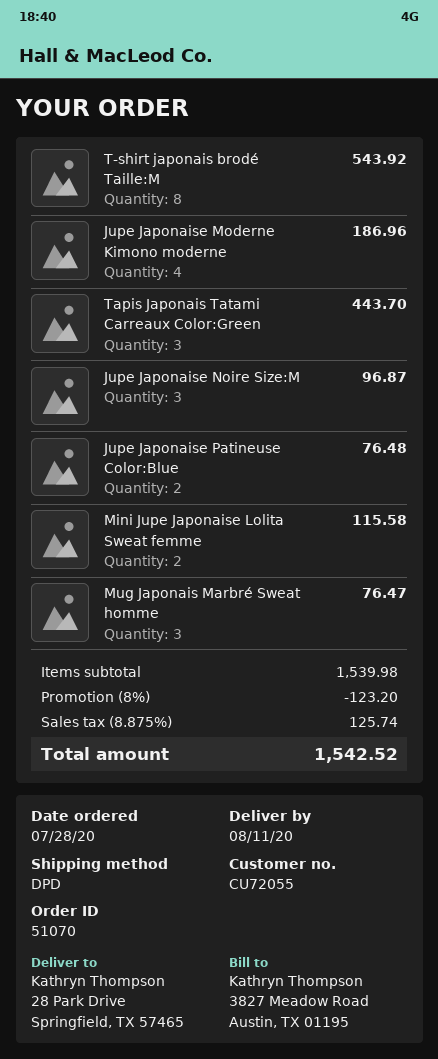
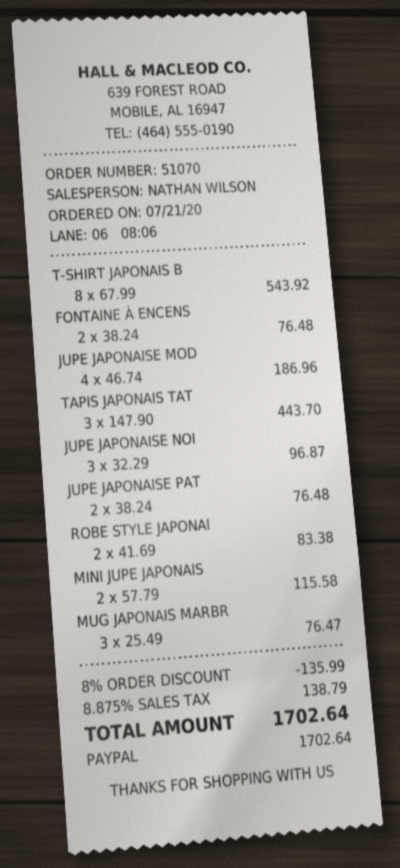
order date: 2020-07-28 -> 2020-07-21
FONTAINE À ENCENS: none -> 2 for 76.48
ROBE STYLE JAPONAI: none -> 2 for 83.38
discount: 8% = 123.20 -> 8% = 135.99
tax: 8.875% = 125.74 -> 8.875% = 138.79
total: 1542.52 -> 1702.64

